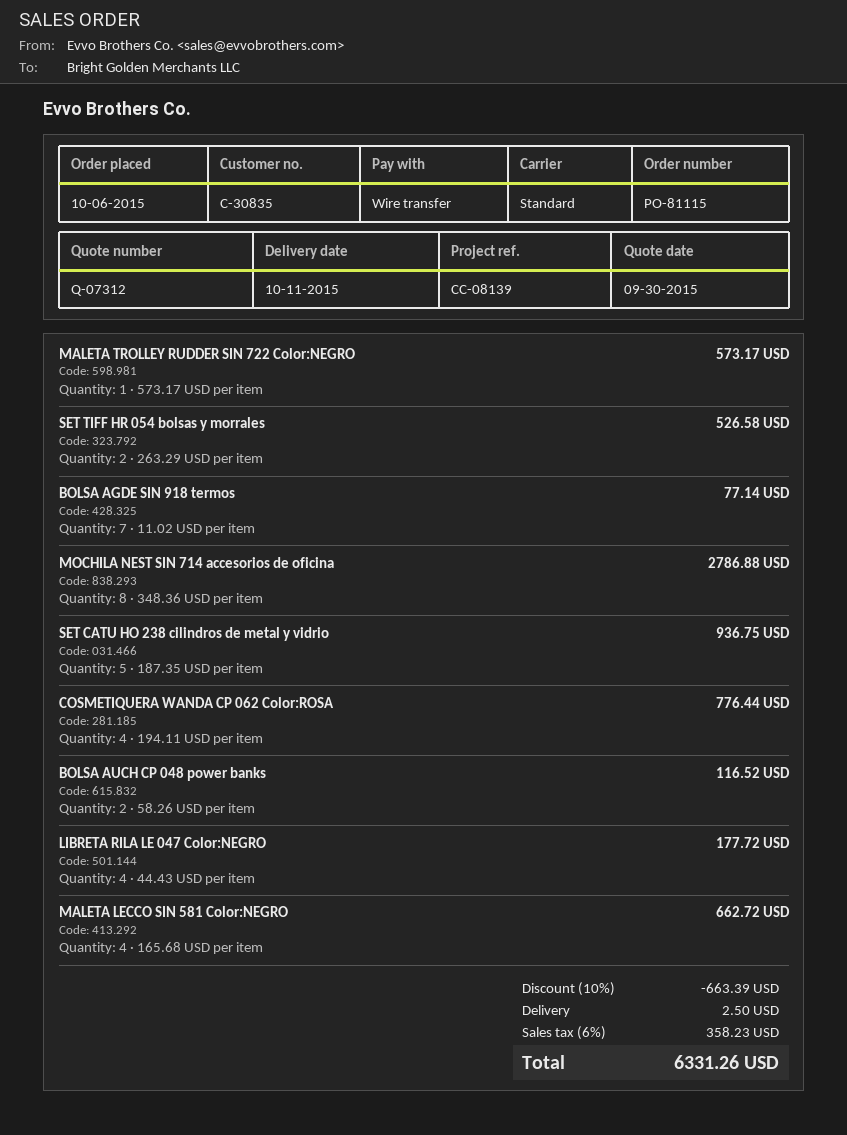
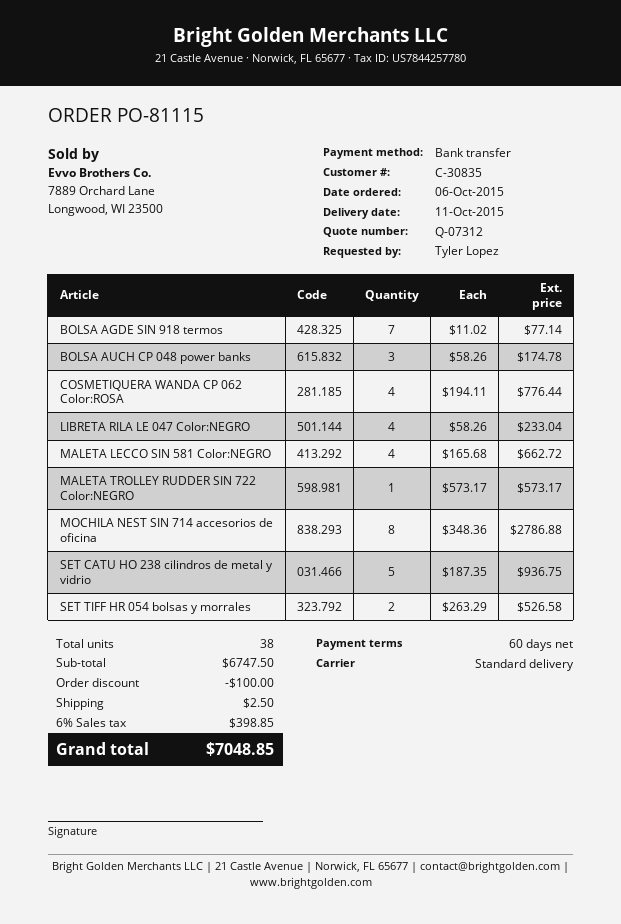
BOLSA AUCH CP 048 power banks: 2 x 58.26 = 116.52 -> 3 x 58.26 = 174.78
LIBRETA RILA LE 047 Color:NEGRO: 4 x 44.43 = 177.72 -> 4 x 58.26 = 233.04
discount: 663.39 -> 100.00
tax: 6% = 358.23 -> 6% = 398.85
total: 6331.26 -> 7048.85

